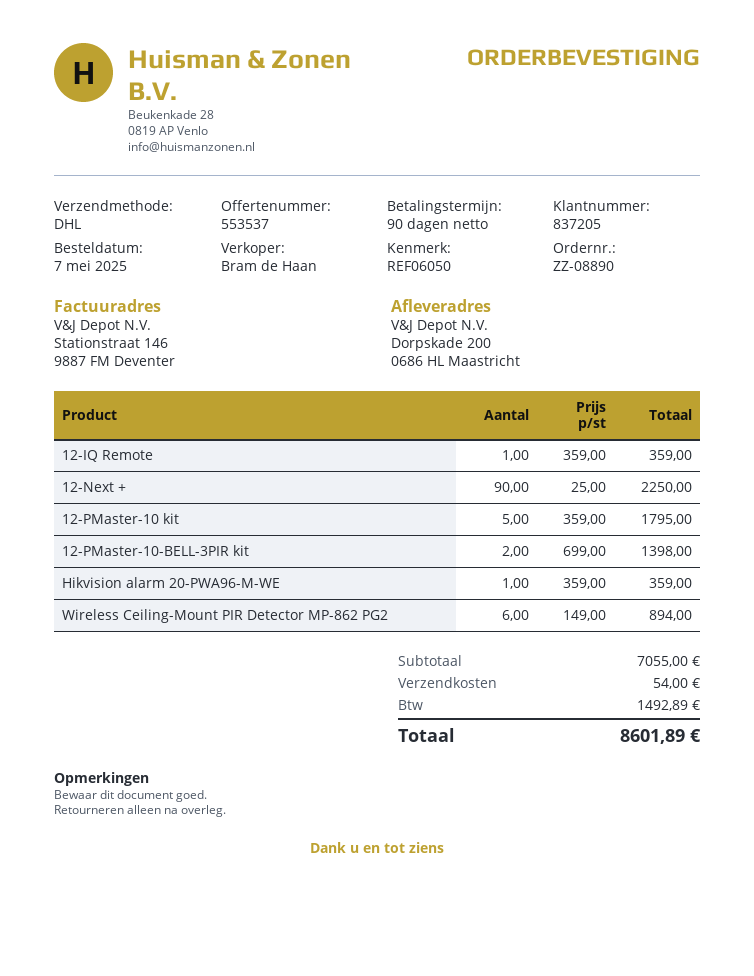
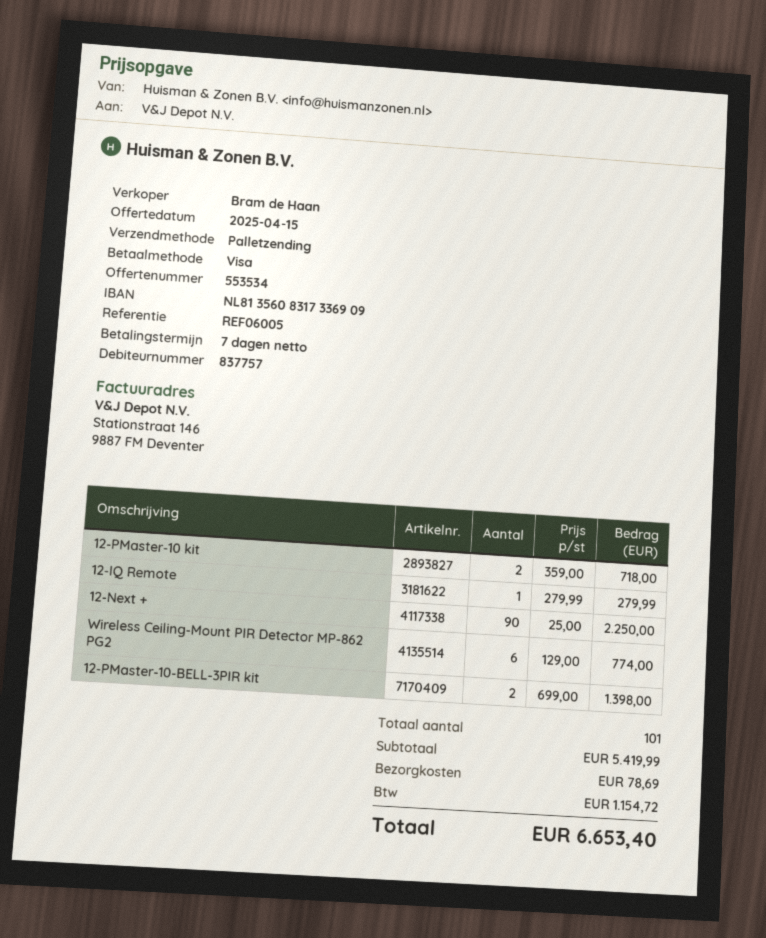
quote number: 553537 -> 553534
payment terms: 90 days -> 7 days
customer number: 837205 -> 837757
reference: REF06050 -> REF06005
shipping method: DHL -> pallet freight
12-IQ Remote: 1 x 359.00 = 359.00 -> 1 x 279.99 = 279.99
12-PMaster-10 kit: 5 x 359.00 = 1795.00 -> 2 x 359.00 = 718.00
Hikvision alarm 20-PWA96-M-WE: 1 x 359.00 = 359.00 -> none
Wireless Ceiling-Mount PIR Detector MP-862 PG2: 6 x 149.00 = 894.00 -> 6 x 129.00 = 774.00
subtotal: 7055.00 -> 5419.99
shipping: 54.00 -> 78.69
tax: 1492.89 -> 1154.72
total: 8601.89 -> 6653.40

